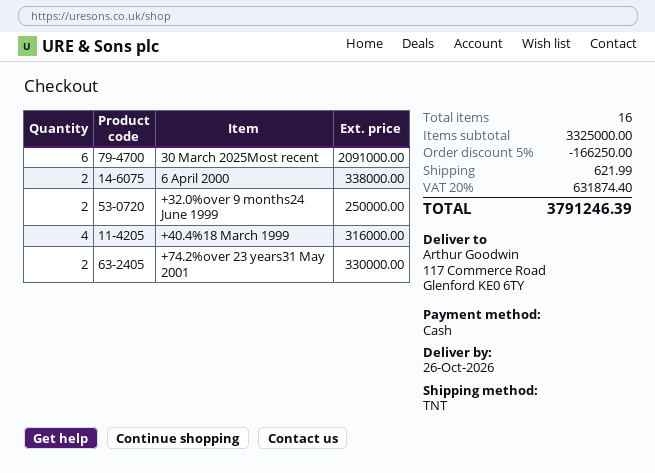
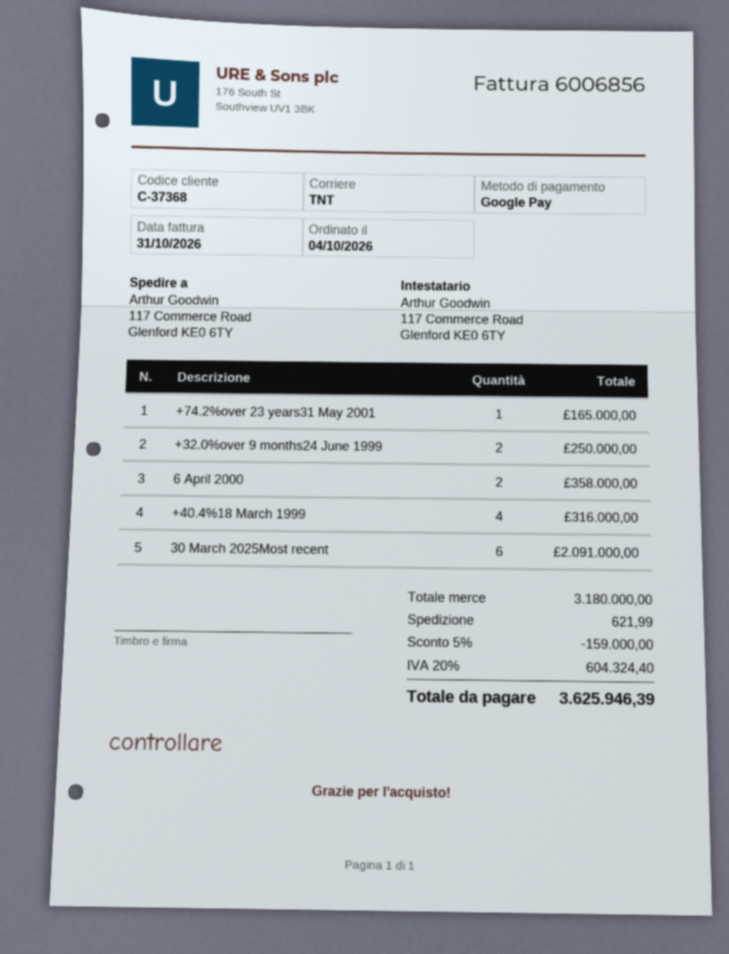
payment method: cash -> Google Pay
6 April 2000: 2 for 338000.00 -> 2 for 358000.00
+74.2%over 23 years31 May 2001: 2 for 330000.00 -> 1 for 165000.00
subtotal: 3325000.00 -> 3180000.00
discount: 5% = 166250.00 -> 5% = 159000.00
tax: 20% = 631874.40 -> 20% = 604324.40
total: 3791246.39 -> 3625946.39

